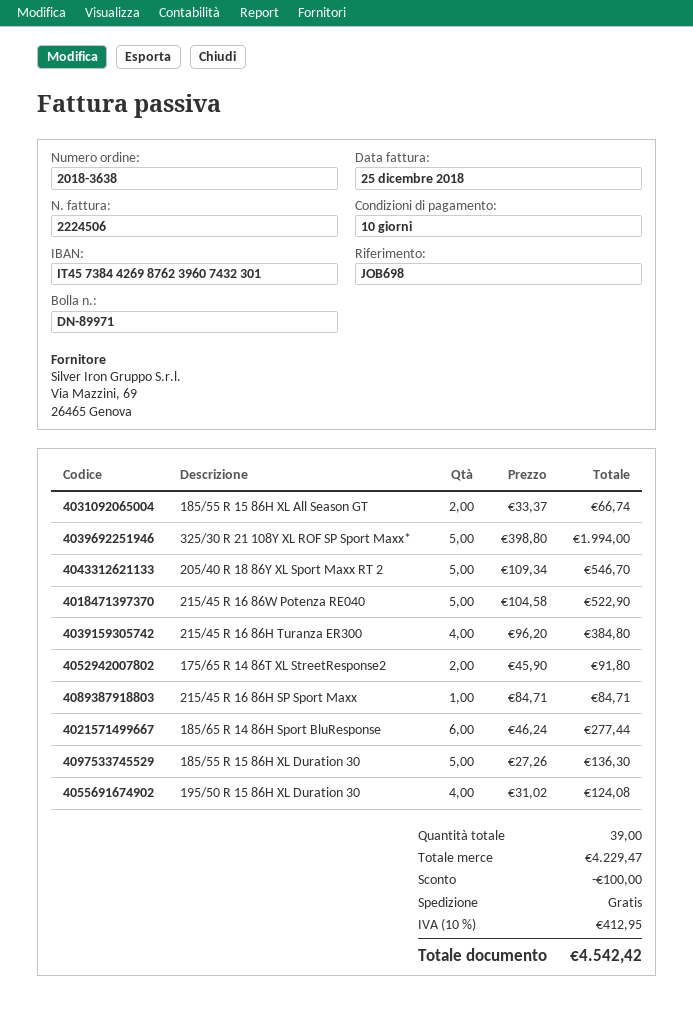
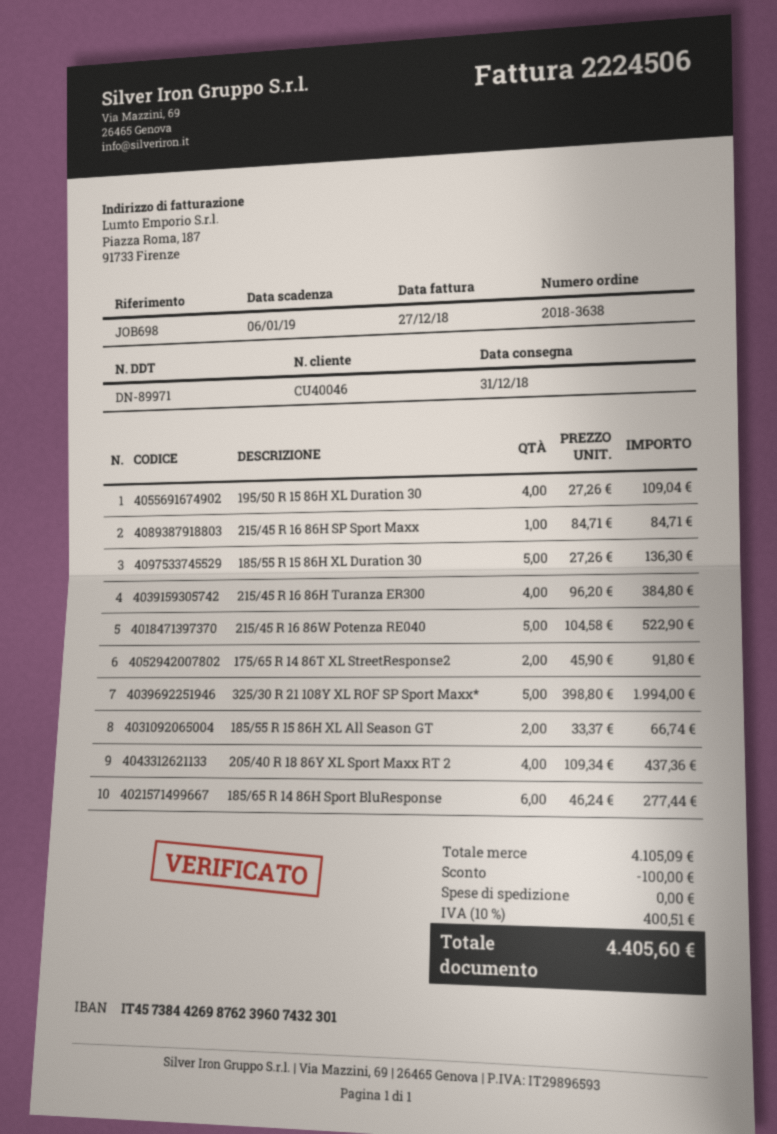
invoice date: 2018-12-25 -> 2018-12-27
205/40 R 18 86Y XL Sport Maxx RT 2: 5 x 109.34 = 546.70 -> 4 x 109.34 = 437.36
195/50 R 15 86H XL Duration 30: 4 x 31.02 = 124.08 -> 4 x 27.26 = 109.04
subtotal: 4229.47 -> 4105.09
tax: 10% = 412.95 -> 10% = 400.51
total: 4542.42 -> 4405.60

